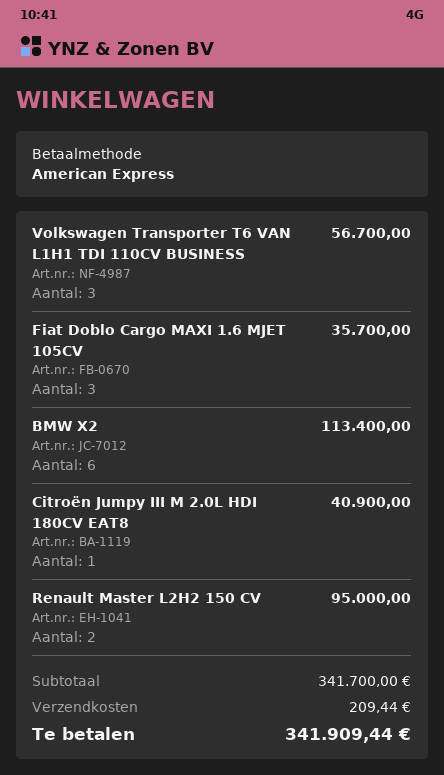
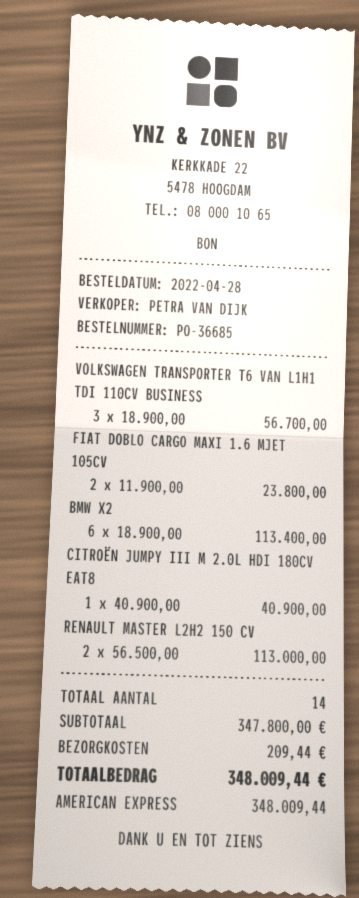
Fiat Doblo Cargo MAXI 1.6 MJET 105CV: 3 for 35700.00 -> 2 for 23800.00
Renault Master L2H2 150 CV: 2 for 95000.00 -> 2 for 113000.00
subtotal: 341700.00 -> 347800.00
total: 341909.44 -> 348009.44

